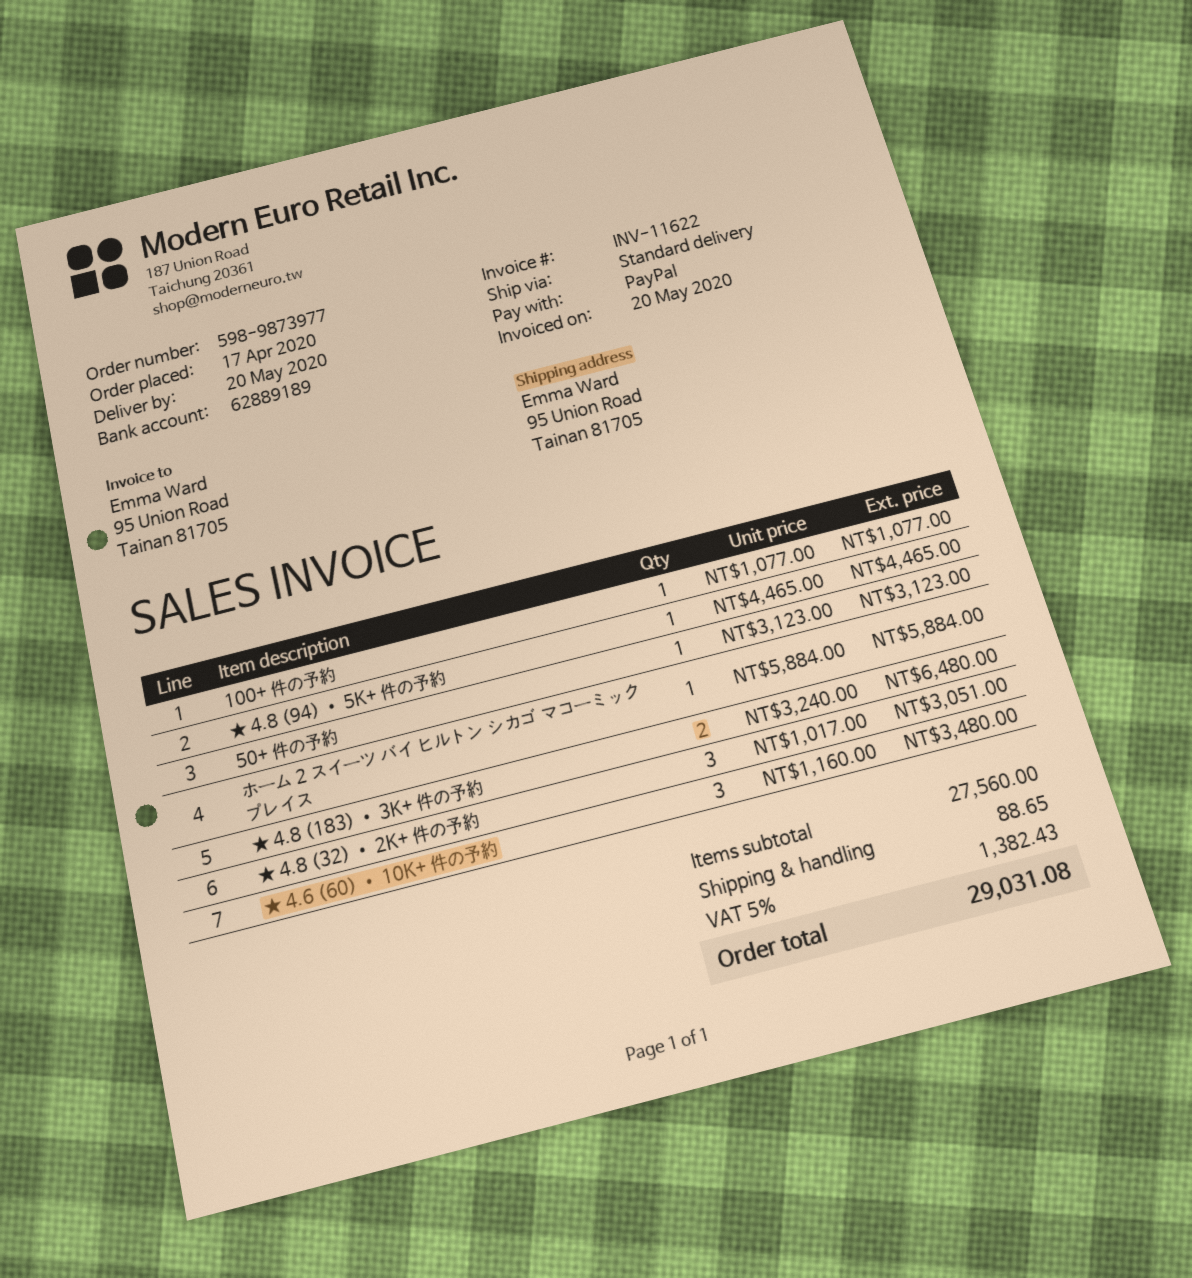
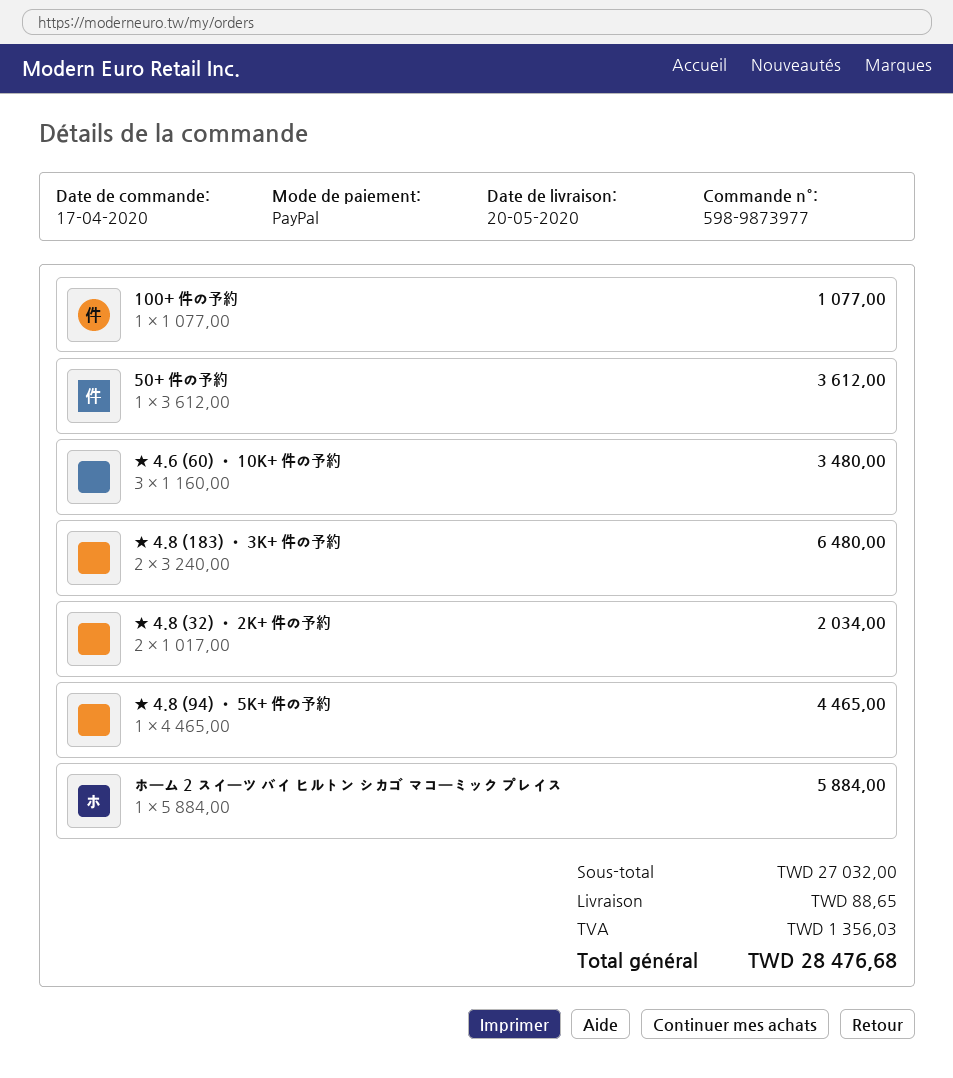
50+ 件の予約: 1 x 3123.00 = 3123.00 -> 1 x 3612.00 = 3612.00
★ 4.8 (32) • 2K+ 件の予約: 3 x 1017.00 = 3051.00 -> 2 x 1017.00 = 2034.00
subtotal: 27560.00 -> 27032.00
tax: 1382.43 -> 1356.03
total: 29031.08 -> 28476.68

